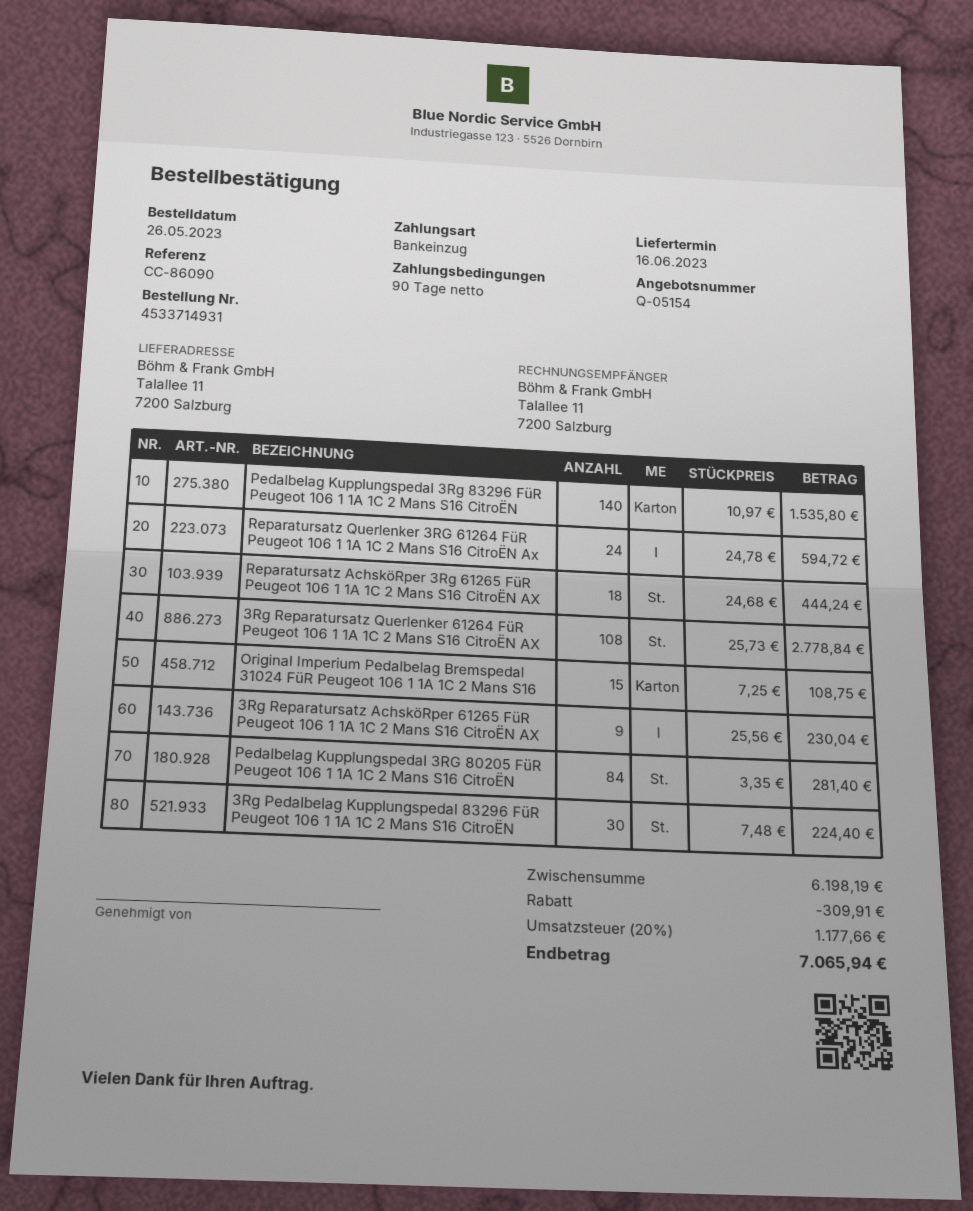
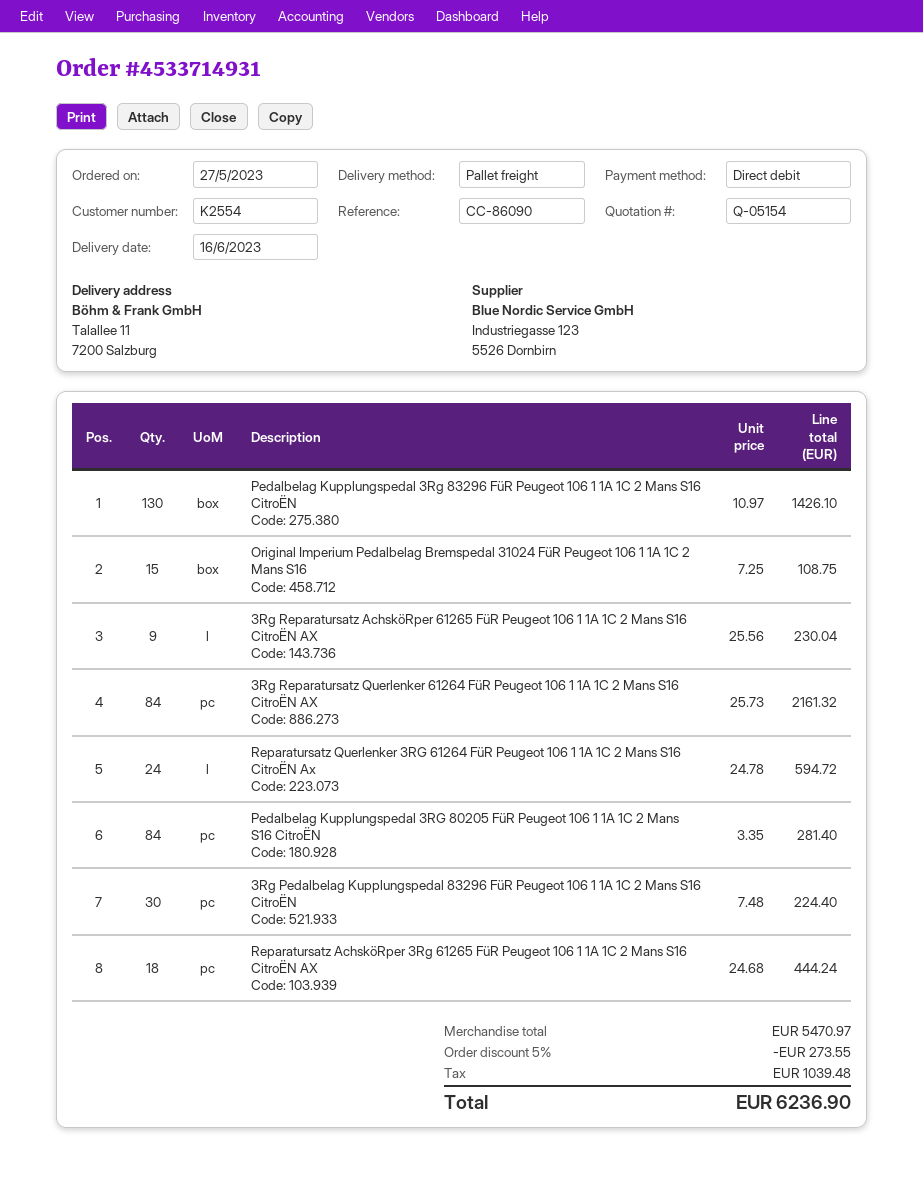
order date: 2023-05-26 -> 2023-05-27
Pedalbelag Kupplungspedal 3Rg 83296 FüR Peugeot 106 1 1A 1C 2 Mans S16 CitroËN: 140 x 10.97 = 1535.80 -> 130 x 10.97 = 1426.10
3Rg Reparatursatz Querlenker 61264 FüR Peugeot 106 1 1A 1C 2 Mans S16 CitroËN AX: 108 x 25.73 = 2778.84 -> 84 x 25.73 = 2161.32
subtotal: 6198.19 -> 5470.97
discount: 309.91 -> 273.55
tax: 1177.66 -> 1039.48
total: 7065.94 -> 6236.90

